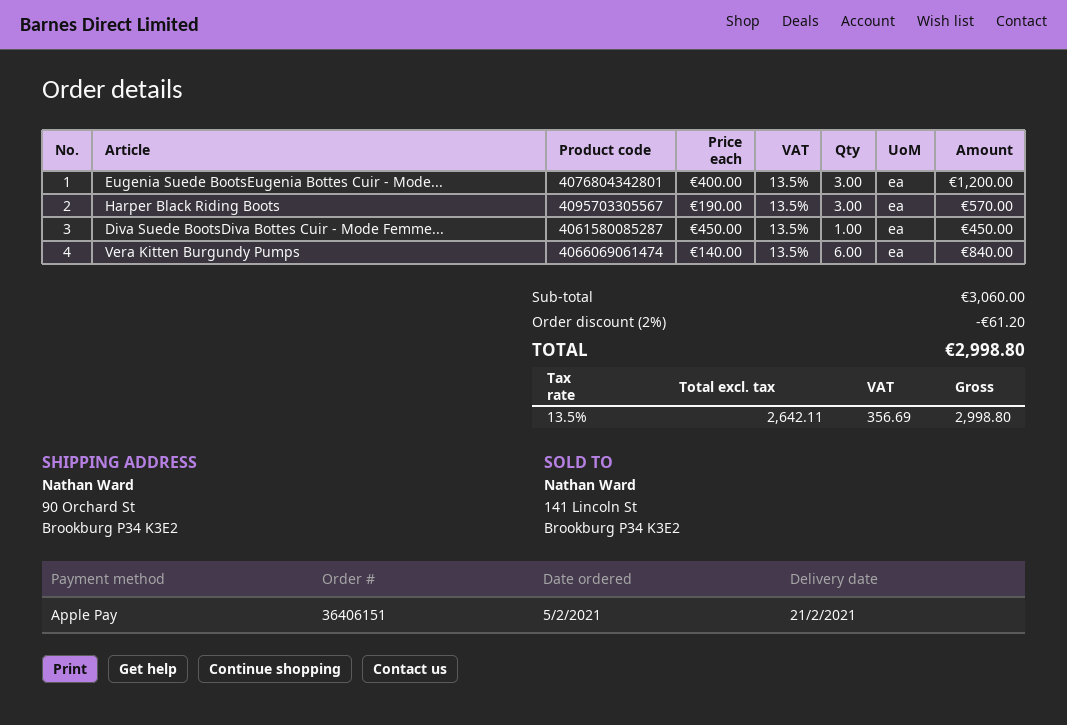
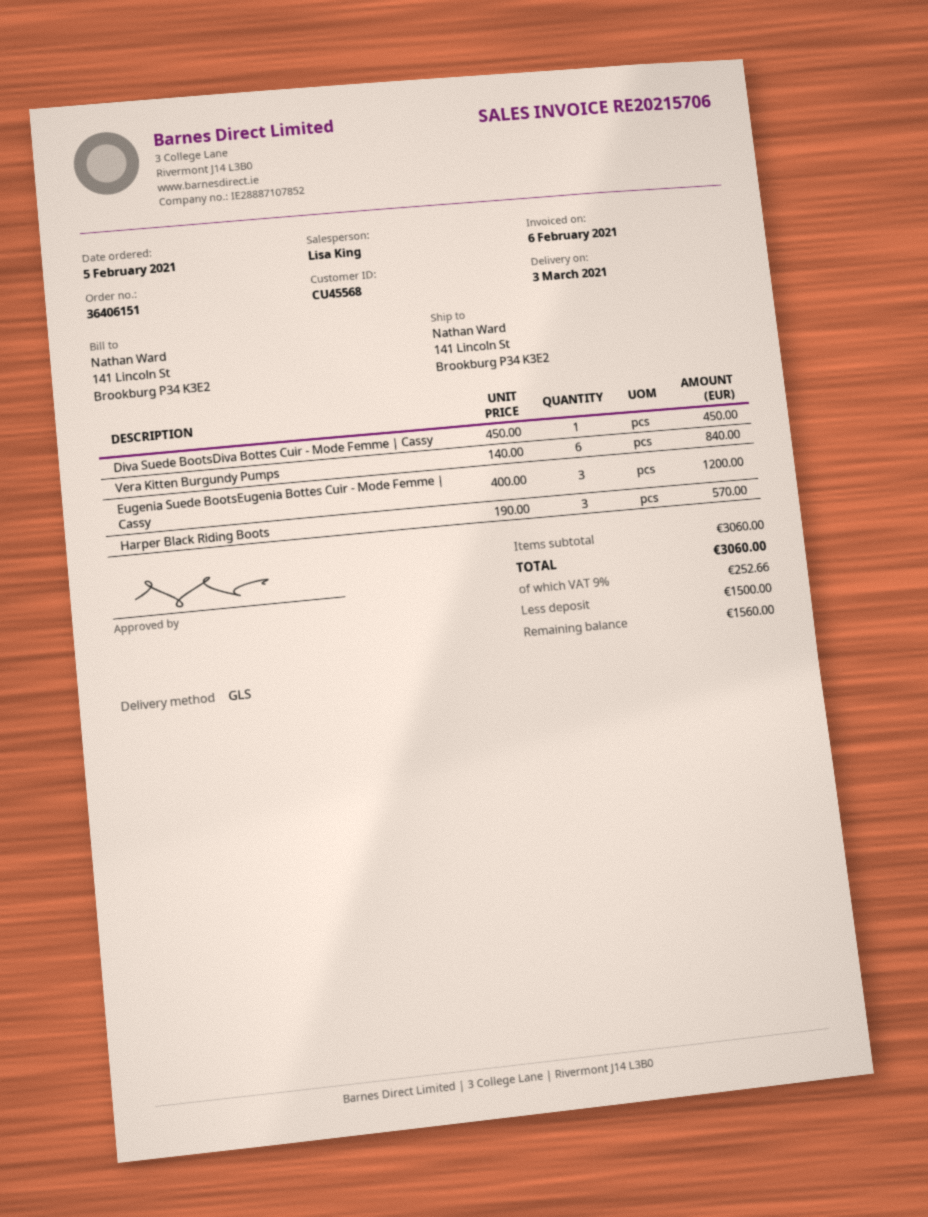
delivery date: 2021-02-21 -> 2021-03-03
ship to: 90 Orchard St, Brookburg P34 K3E2 -> 141 Lincoln St, Brookburg P34 K3E2
discount: 2% = 61.20 -> none
tax: 13.5% = 356.69 -> 9% = 252.66
total: 2998.80 -> 3060.00

